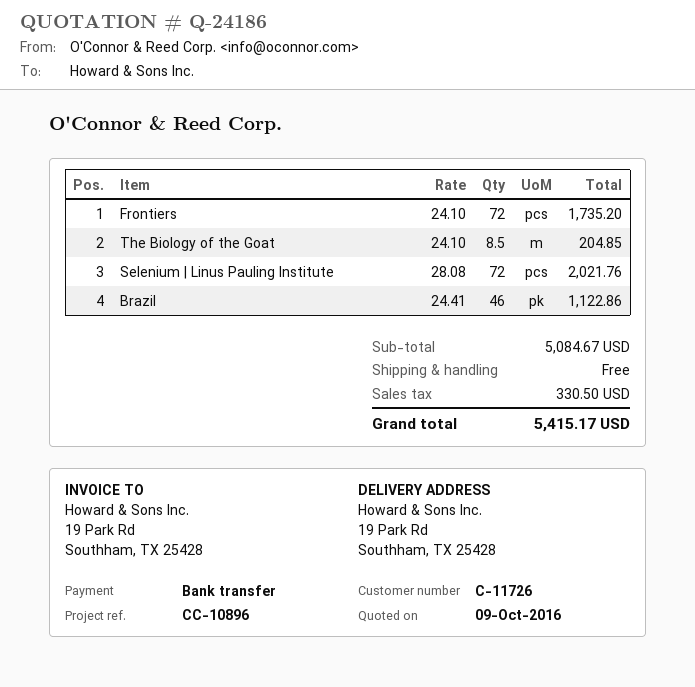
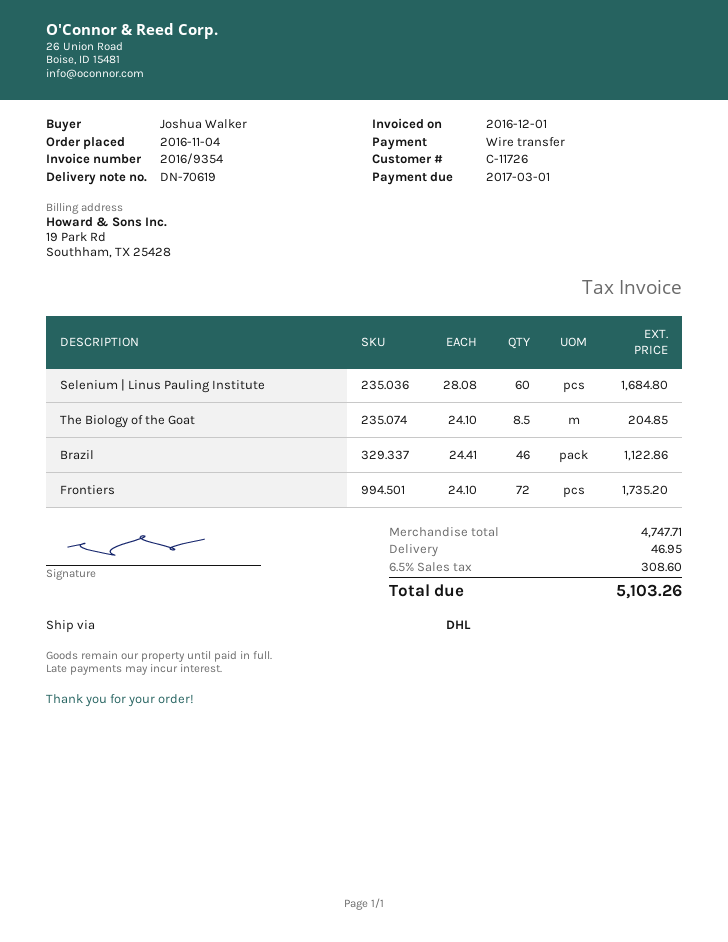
Selenium | Linus Pauling Institute: 72 x 28.08 = 2021.76 -> 60 x 28.08 = 1684.80
subtotal: 5084.67 -> 4747.71
shipping: 0.00 -> 46.95
tax: 330.50 -> 308.60
total: 5415.17 -> 5103.26

